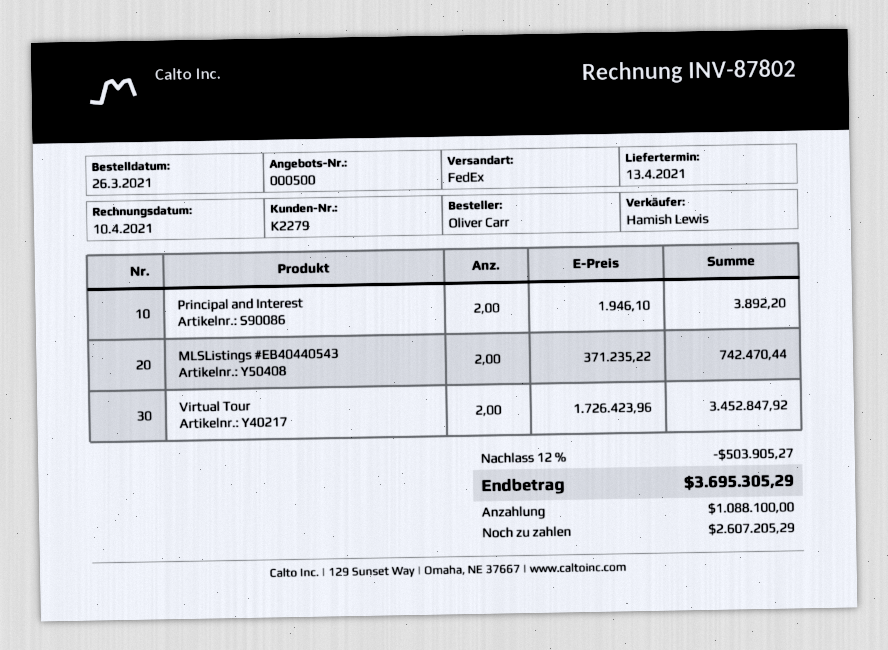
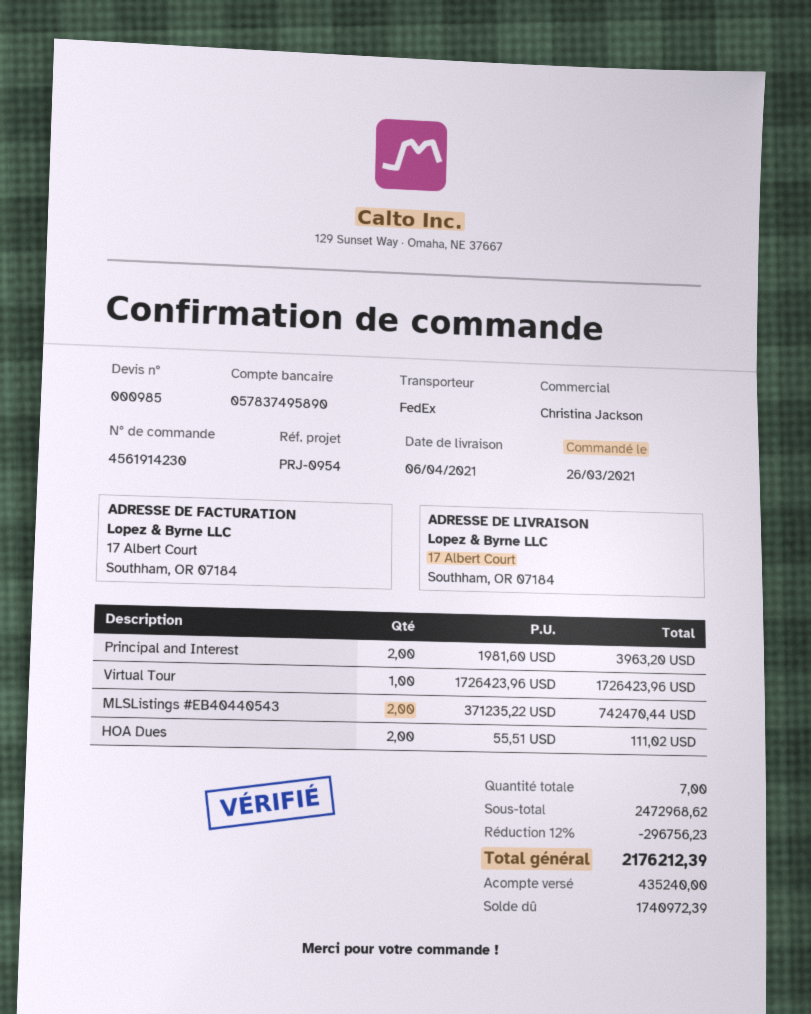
quote number: 000500 -> 000985
delivery date: 2021-04-13 -> 2021-04-06
sales rep: Hamish Lewis -> Christina Jackson
Principal and Interest: 2 x 1946.10 = 3892.20 -> 2 x 1981.60 = 3963.20
Virtual Tour: 2 x 1726423.96 = 3452847.92 -> 1 x 1726423.96 = 1726423.96
HOA Dues: none -> 2 x 55.51 = 111.02
discount: 12% = 503905.27 -> 12% = 296756.23
total: 3695305.29 -> 2176212.39
deposit: 1088100.00 -> 435240.00
balance: 2607205.29 -> 1740972.39

